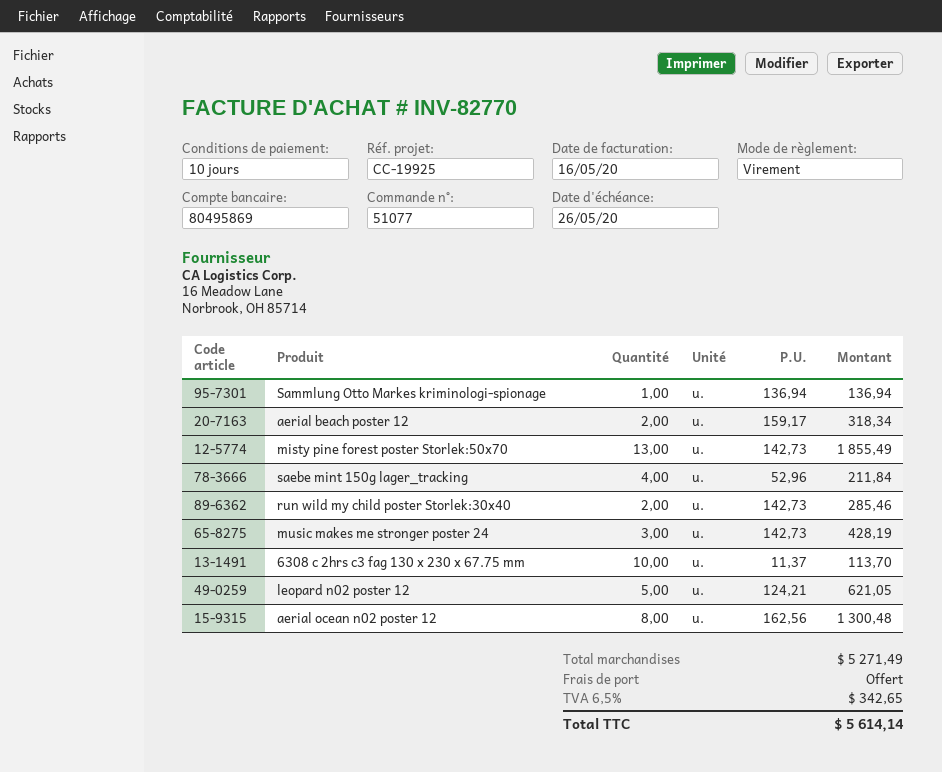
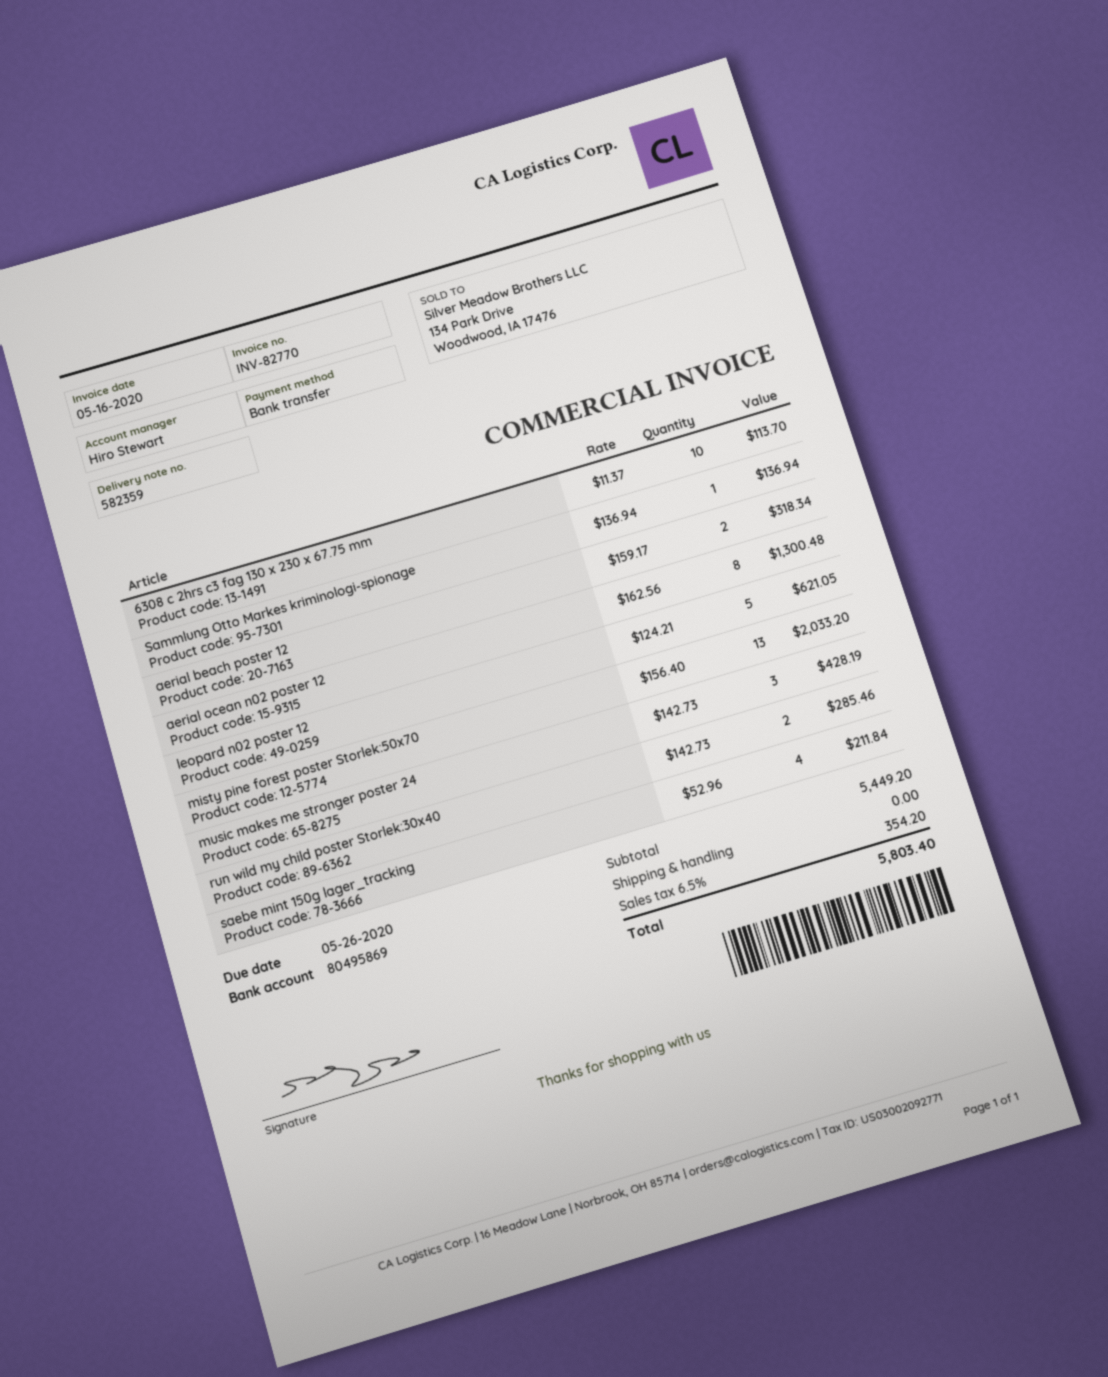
misty pine forest poster Storlek:50x70: 13 x 142.73 = 1855.49 -> 13 x 156.40 = 2033.20
subtotal: 5271.49 -> 5449.20
tax: 6.5% = 342.65 -> 6.5% = 354.20
total: 5614.14 -> 5803.40

